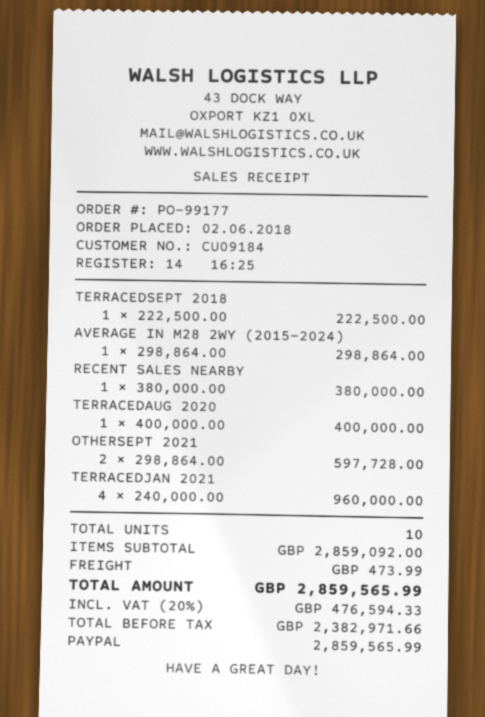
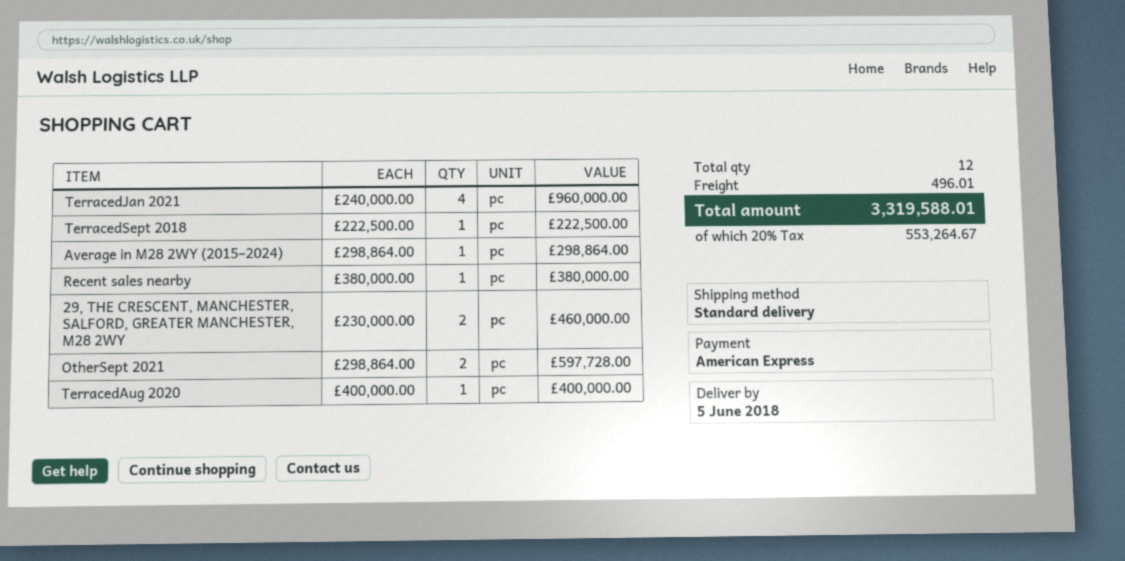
payment method: PayPal -> American Express
29, THE CRESCENT, MANCHESTER, SALFORD, GREATER MANCHESTER, M28 2WY: none -> 2 x 230000.00 = 460000.00
total quantity: 10 -> 12
shipping: 473.99 -> 496.01
tax: 20% = 476594.33 -> 20% = 553264.67
total: 2859565.99 -> 3319588.01

